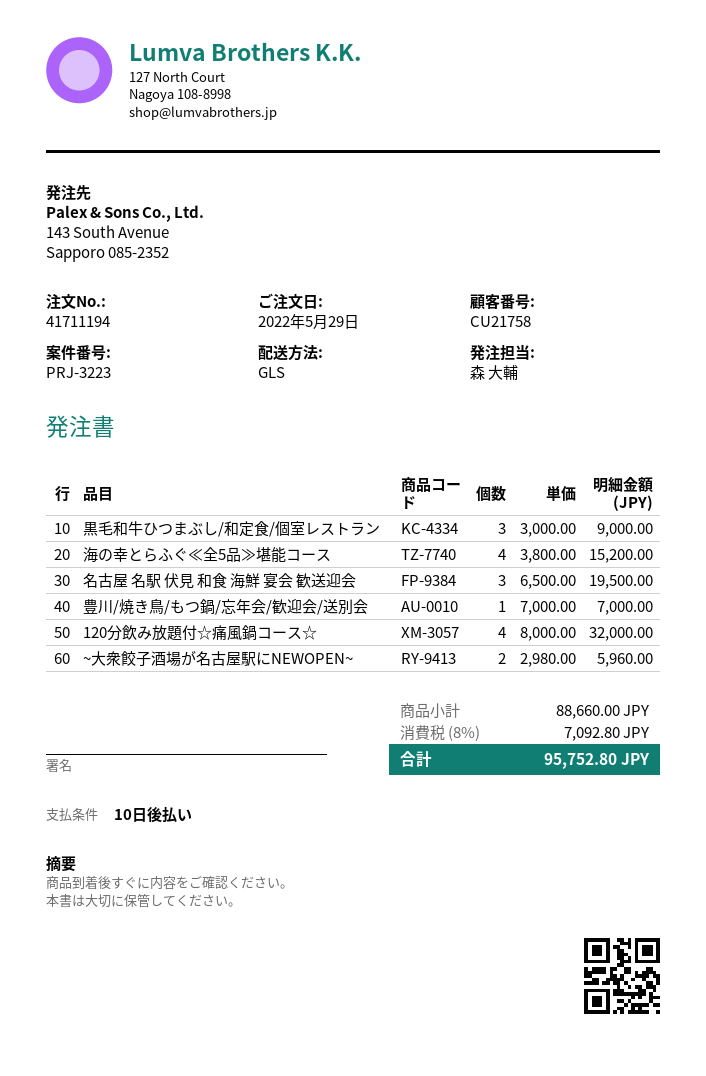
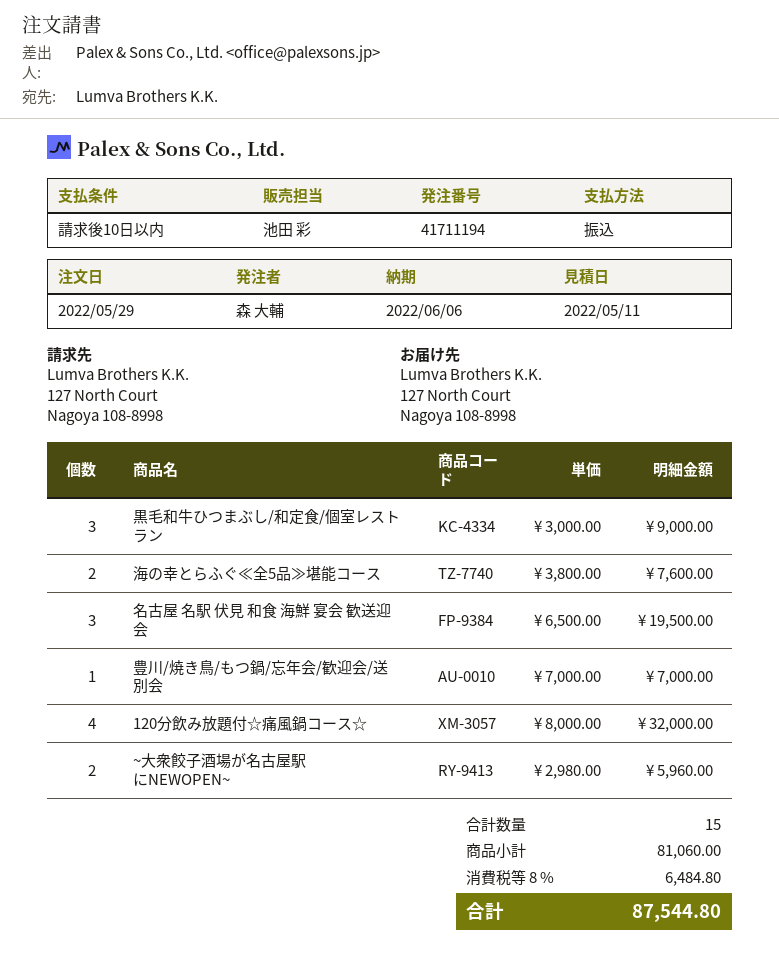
海の幸とらふぐ≪全5品≫堪能コース: 4 x 3800.00 = 15200.00 -> 2 x 3800.00 = 7600.00
subtotal: 88660.00 -> 81060.00
tax: 8% = 7092.80 -> 8% = 6484.80
total: 95752.80 -> 87544.80

